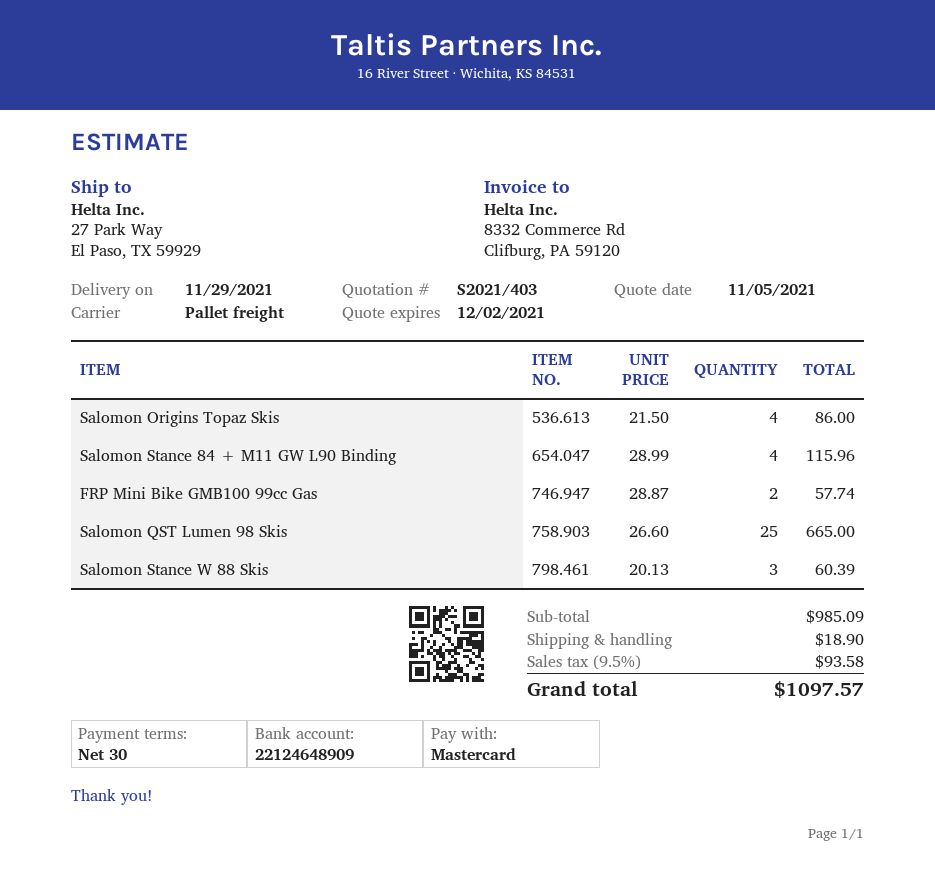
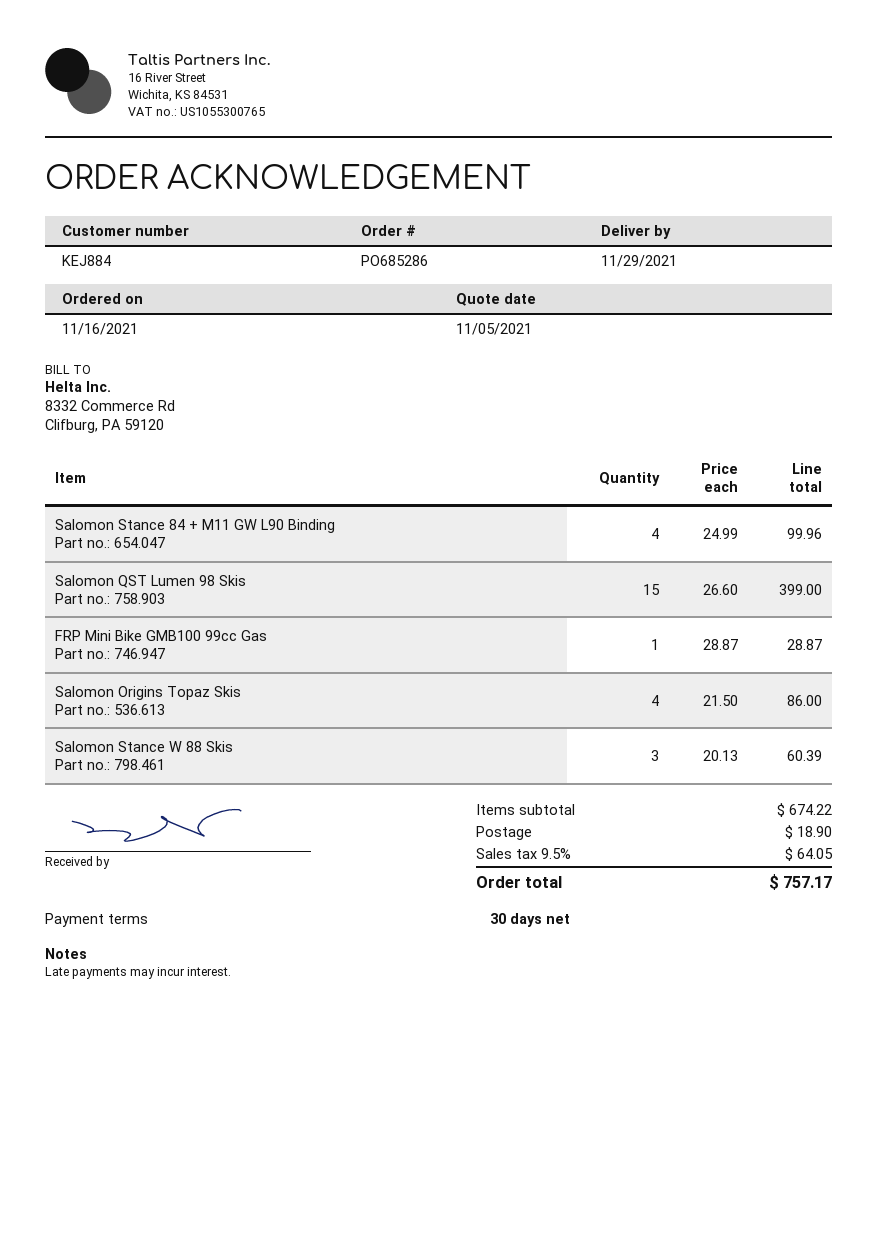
Salomon Stance 84 + M11 GW L90 Binding: 4 x 28.99 = 115.96 -> 4 x 24.99 = 99.96
FRP Mini Bike GMB100 99cc Gas: 2 x 28.87 = 57.74 -> 1 x 28.87 = 28.87
Salomon QST Lumen 98 Skis: 25 x 26.60 = 665.00 -> 15 x 26.60 = 399.00
subtotal: 985.09 -> 674.22
tax: 9.5% = 93.58 -> 9.5% = 64.05
total: 1097.57 -> 757.17

